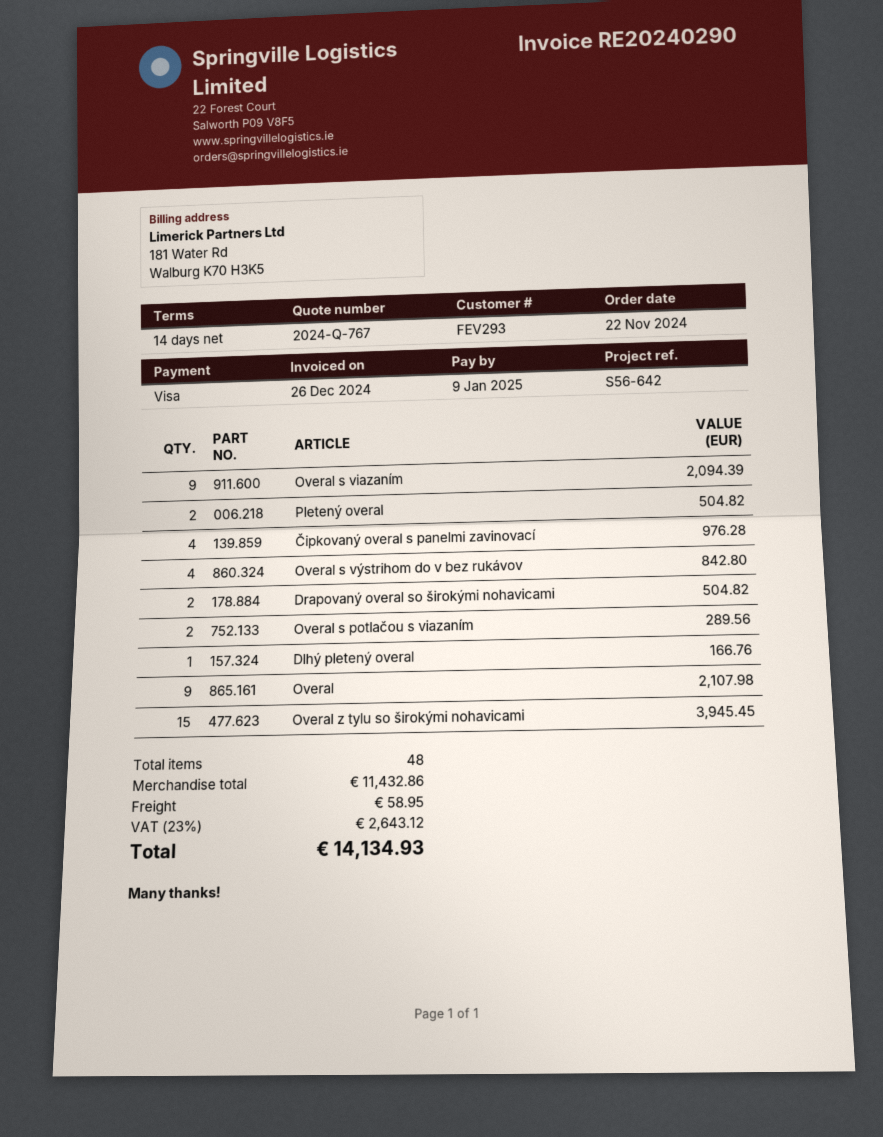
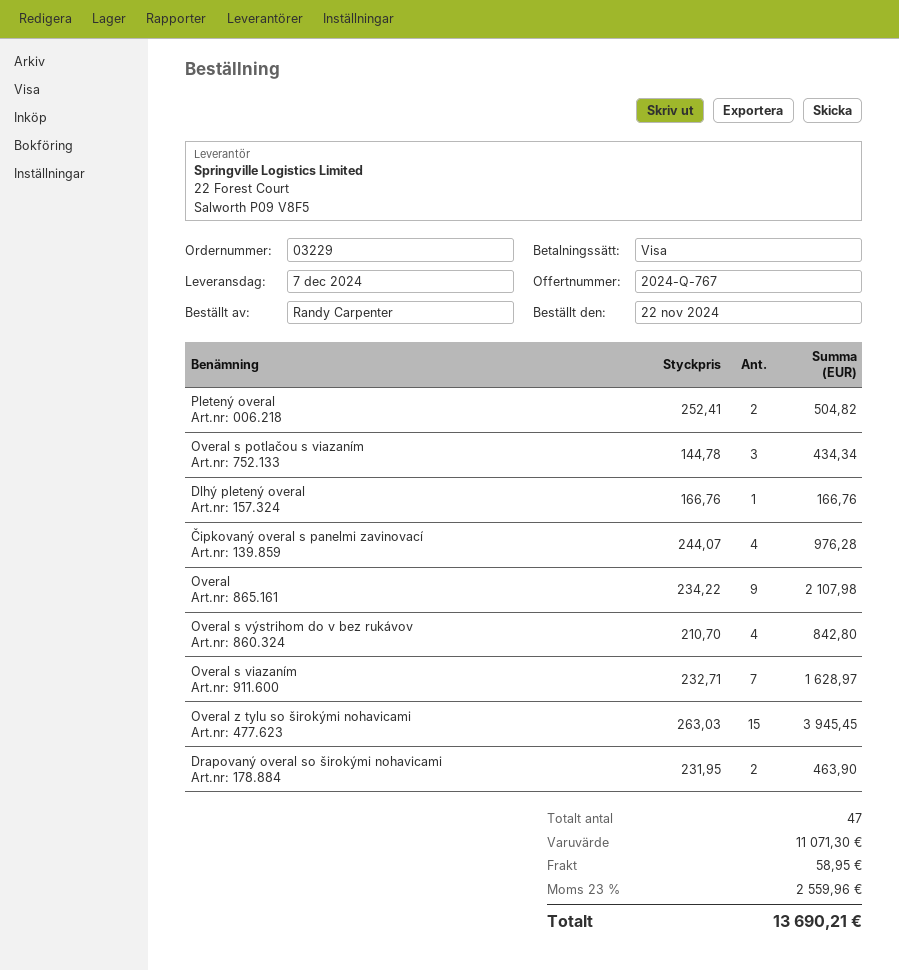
Overal s viazaním: 9 for 2094.39 -> 7 for 1628.97
Drapovaný overal so širokými nohavicami: 2 for 504.82 -> 2 for 463.90
Overal s potlačou s viazaním: 2 for 289.56 -> 3 for 434.34
total quantity: 48 -> 47
subtotal: 11432.86 -> 11071.30
tax: 23% = 2643.12 -> 23% = 2559.96
total: 14134.93 -> 13690.21

